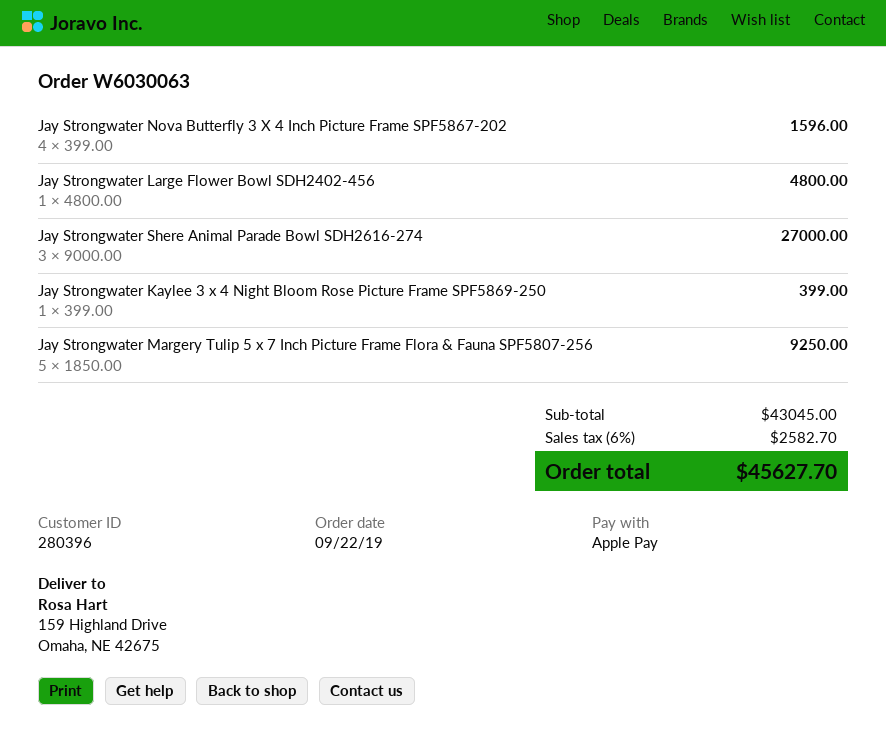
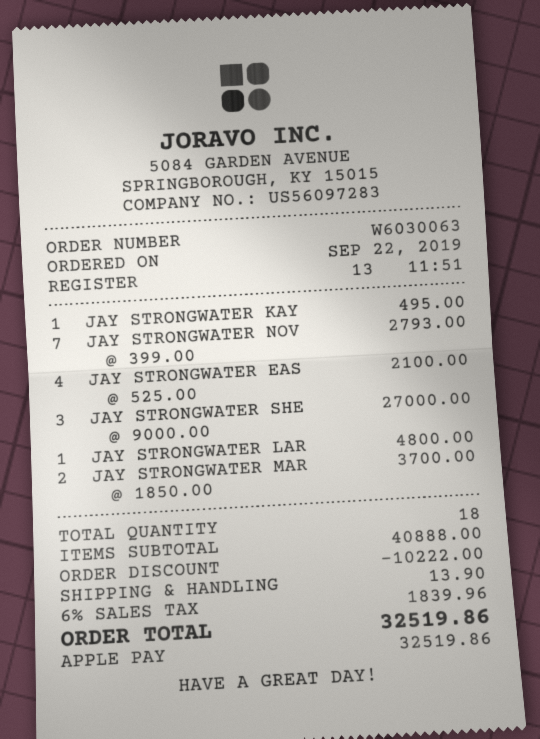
Jay Strongwater Nova Butterfly 3 X 4 Inch Picture Frame SPF5867-202: 4 x 399.00 = 1596.00 -> 7 x 399.00 = 2793.00
Jay Strongwater Kaylee 3 x 4 Night Bloom Rose Picture Frame SPF5869-250: 1 x 399.00 = 399.00 -> 1 x 495.00 = 495.00
Jay Strongwater Margery Tulip 5 x 7 Inch Picture Frame Flora & Fauna SPF5807-256: 5 x 1850.00 = 9250.00 -> 2 x 1850.00 = 3700.00
JAY STRONGWATER EAS: none -> 4 x 525.00 = 2100.00
subtotal: 43045.00 -> 40888.00
discount: none -> 10222.00
shipping: none -> 13.90
tax: 6% = 2582.70 -> 6% = 1839.96
total: 45627.70 -> 32519.86

